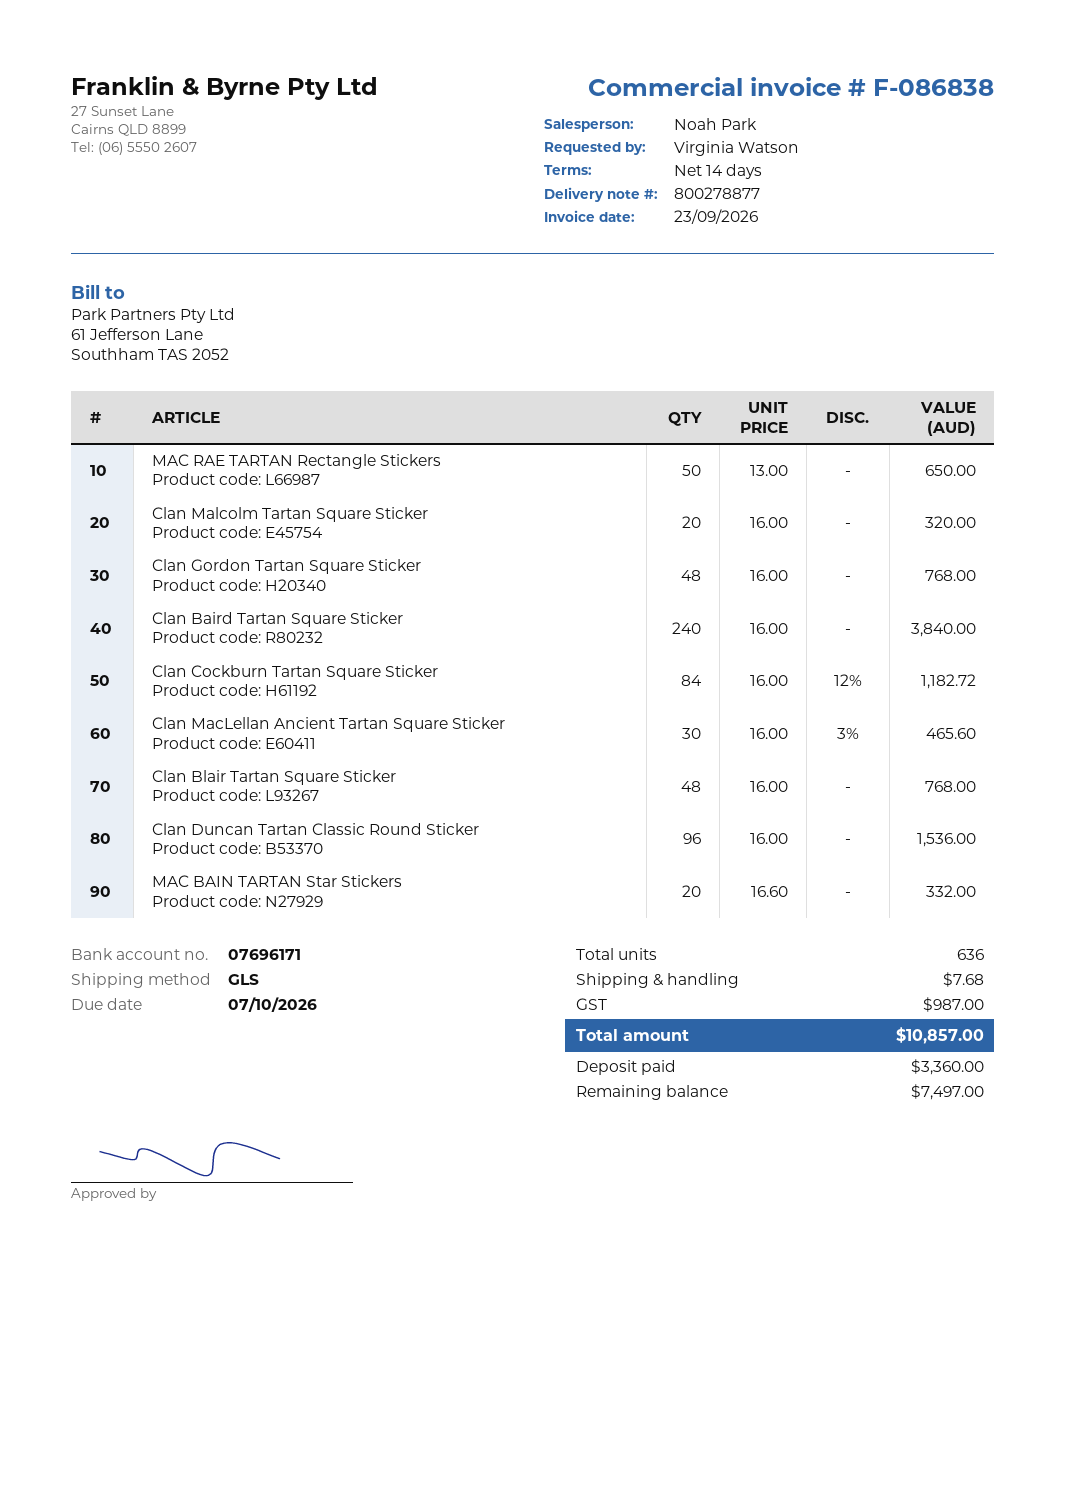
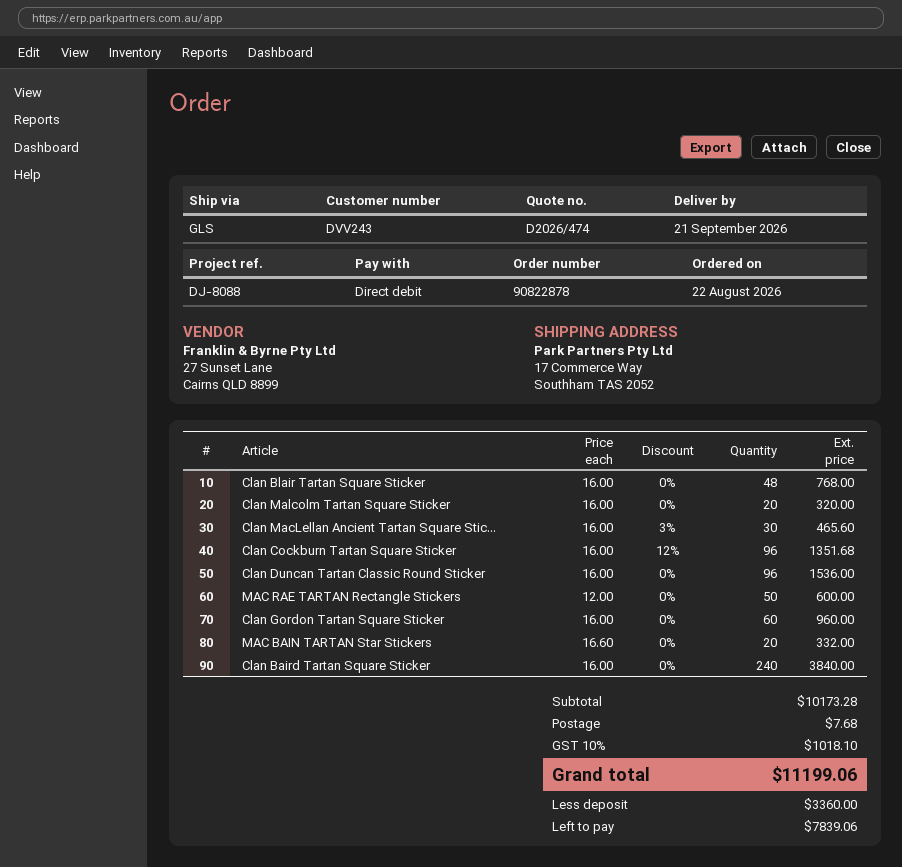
MAC RAE TARTAN Rectangle Stickers: 50 x 13.00 = 650.00 -> 50 x 12.00 = 600.00
Clan Gordon Tartan Square Sticker: 48 x 16.00 = 768.00 -> 60 x 16.00 = 960.00
Clan Cockburn Tartan Square Sticker: 84 x 16.00 - 12% = 1182.72 -> 96 x 16.00 - 12% = 1351.68
tax: 987.00 -> 1018.10
total: 10857.00 -> 11199.06
balance: 7497.00 -> 7839.06

